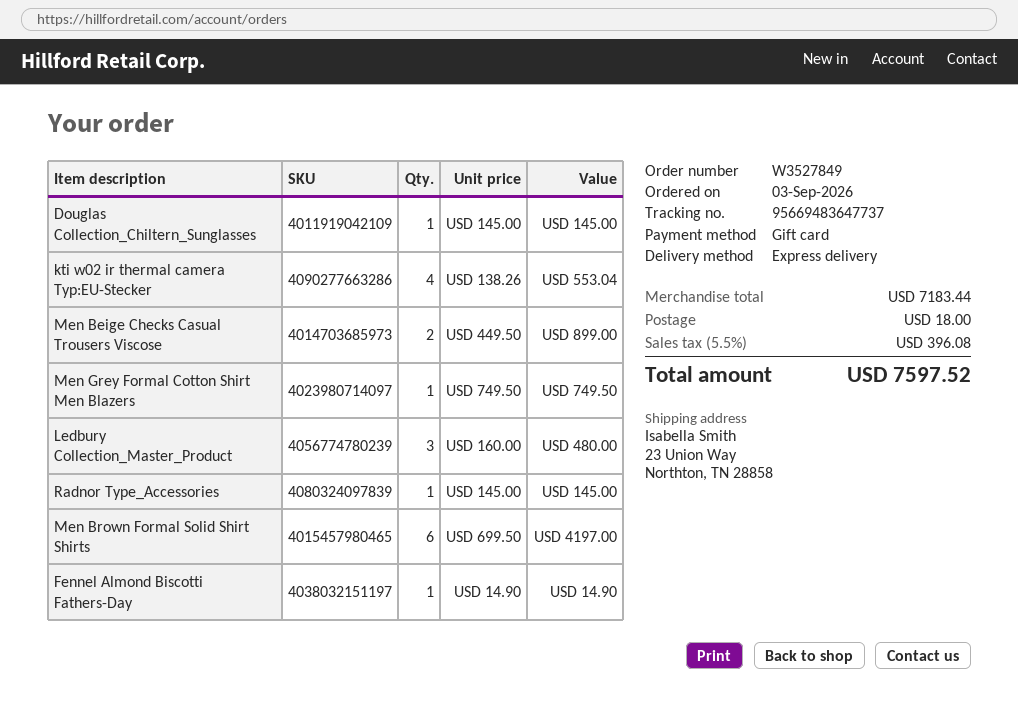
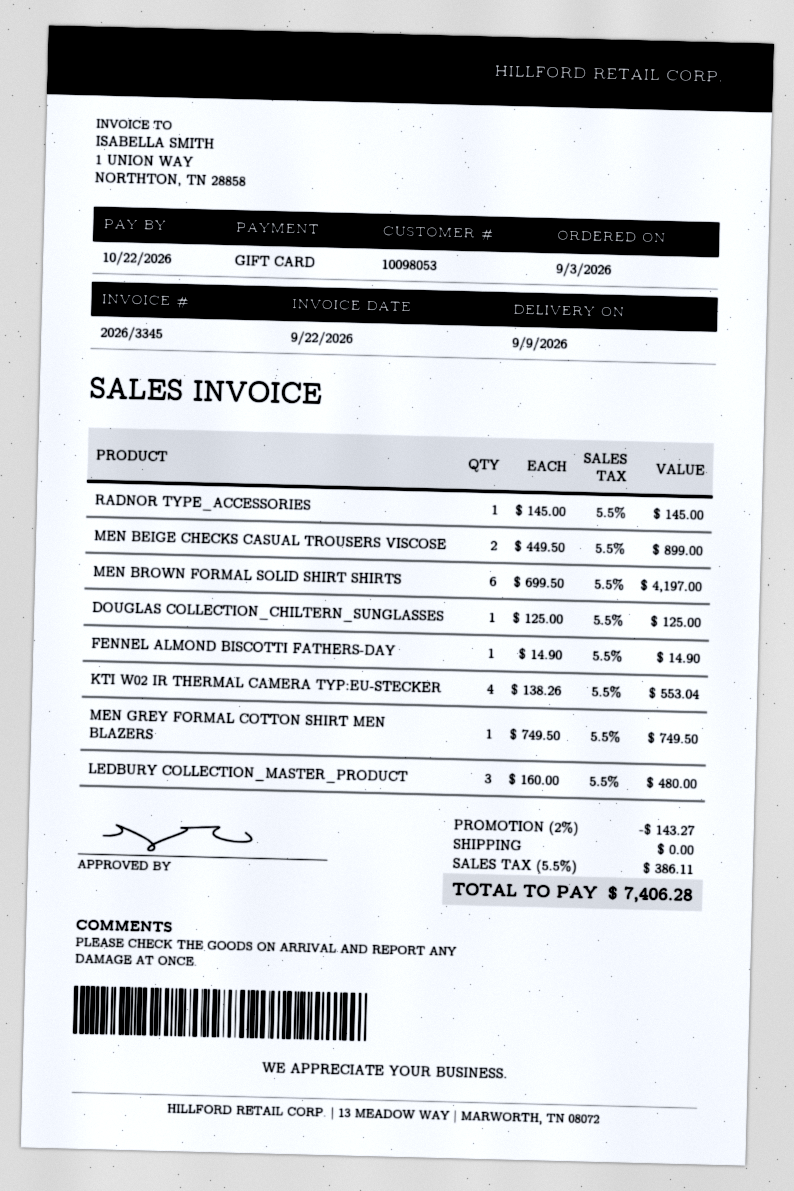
Douglas Collection_Chiltern_Sunglasses: 1 x 145.00 = 145.00 -> 1 x 125.00 = 125.00
discount: none -> 2% = 143.27
shipping: 18.00 -> 0.00
tax: 5.5% = 396.08 -> 5.5% = 386.11
total: 7597.52 -> 7406.28

